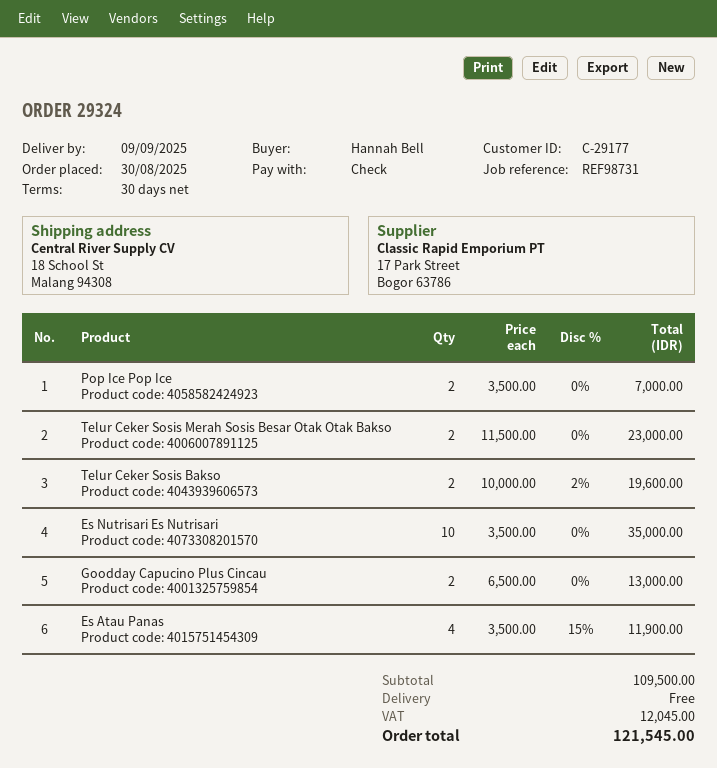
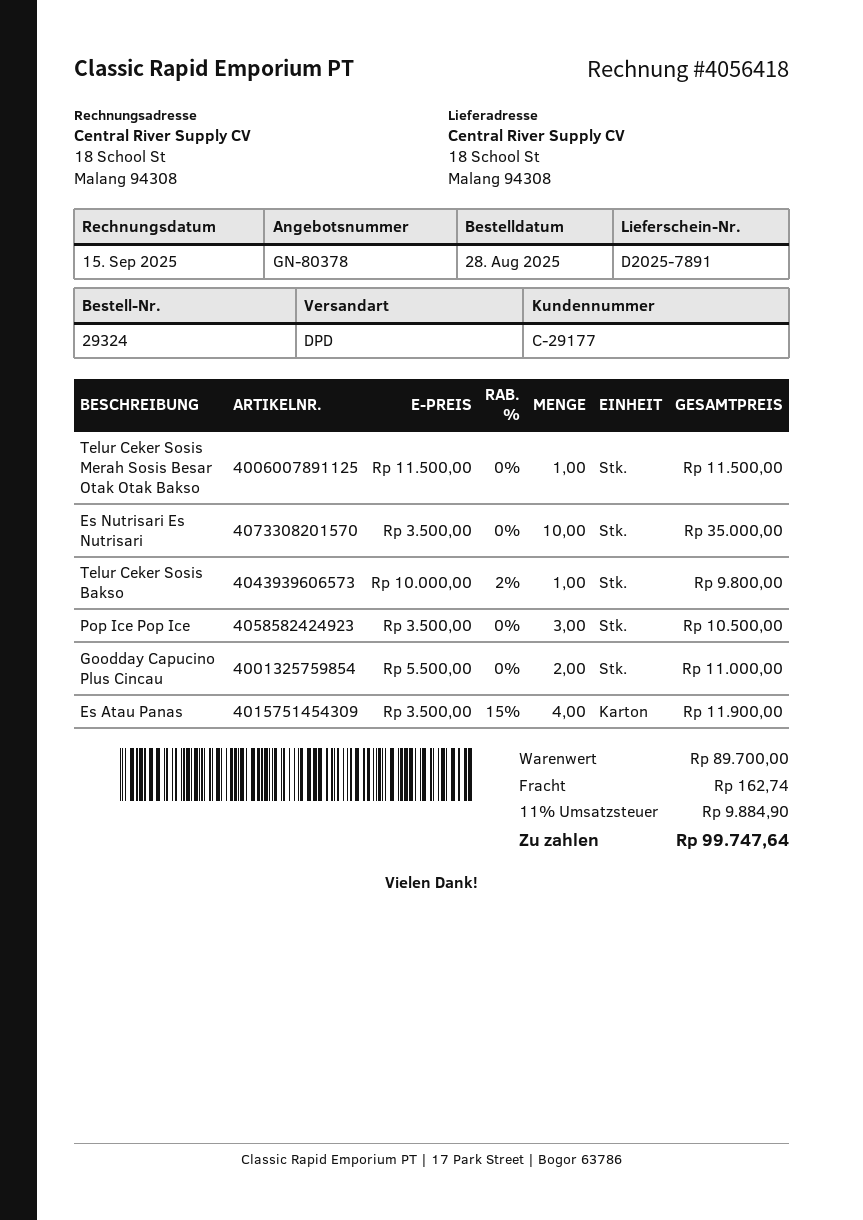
order date: 2025-08-30 -> 2025-08-28
Pop Ice Pop Ice: 2 x 3500.00 = 7000.00 -> 3 x 3500.00 = 10500.00
Telur Ceker Sosis Merah Sosis Besar Otak Otak Bakso: 2 x 11500.00 = 23000.00 -> 1 x 11500.00 = 11500.00
Telur Ceker Sosis Bakso: 2 x 10000.00 - 2% = 19600.00 -> 1 x 10000.00 - 2% = 9800.00
Goodday Capucino Plus Cincau: 2 x 6500.00 = 13000.00 -> 2 x 5500.00 = 11000.00
subtotal: 109500.00 -> 89700.00
shipping: 0.00 -> 162.74
tax: 12045.00 -> 9884.90
total: 121545.00 -> 99747.64

